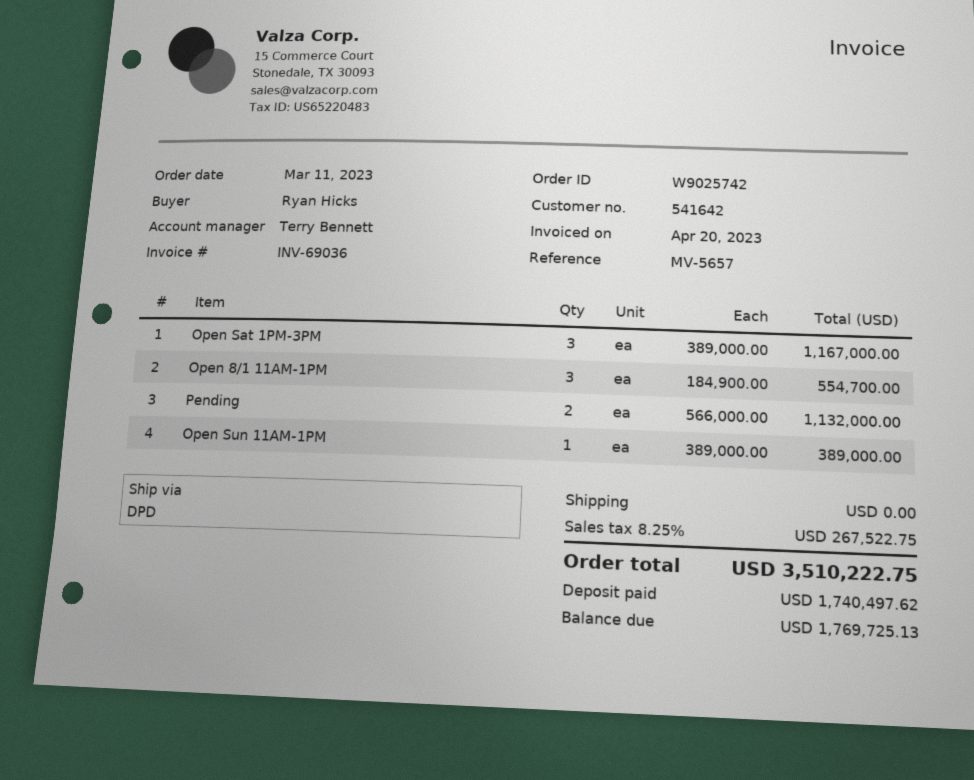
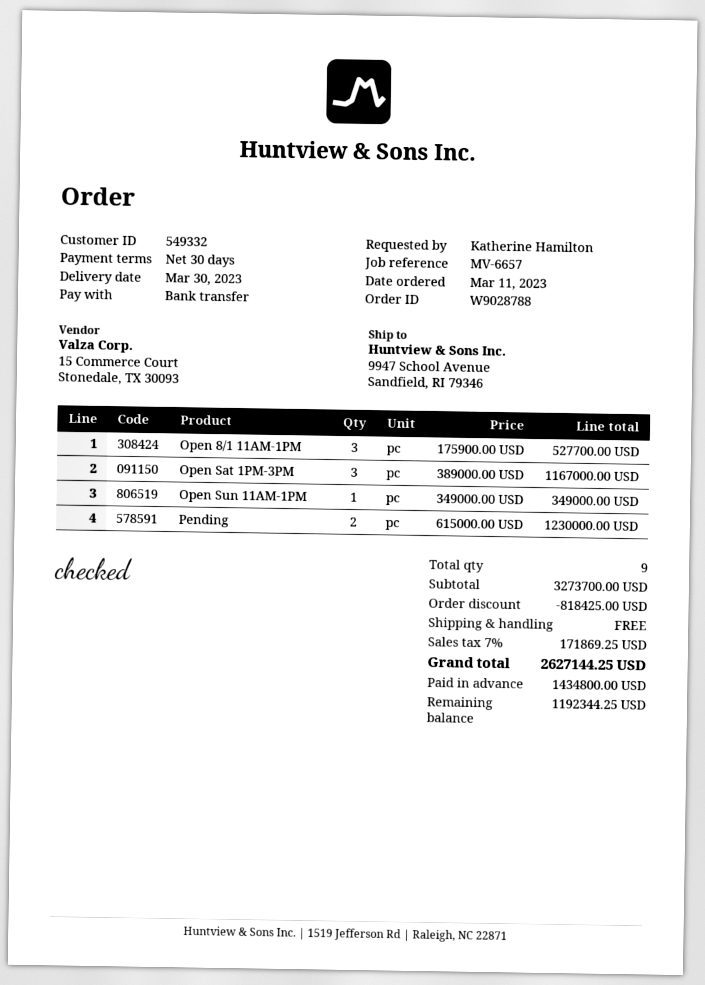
order number: W9025742 -> W9028788
customer number: 541642 -> 549332
reference: MV-5657 -> MV-6657
ordered by: Ryan Hicks -> Katherine Hamilton
Open 8/1 11AM-1PM: 3 x 184900.00 = 554700.00 -> 3 x 175900.00 = 527700.00
Pending: 2 x 566000.00 = 1132000.00 -> 2 x 615000.00 = 1230000.00
Open Sun 11AM-1PM: 1 x 389000.00 = 389000.00 -> 1 x 349000.00 = 349000.00
discount: none -> 818425.00
tax: 8.25% = 267522.75 -> 7% = 171869.25
total: 3510222.75 -> 2627144.25
deposit: 1740497.62 -> 1434800.00
balance: 1769725.13 -> 1192344.25

